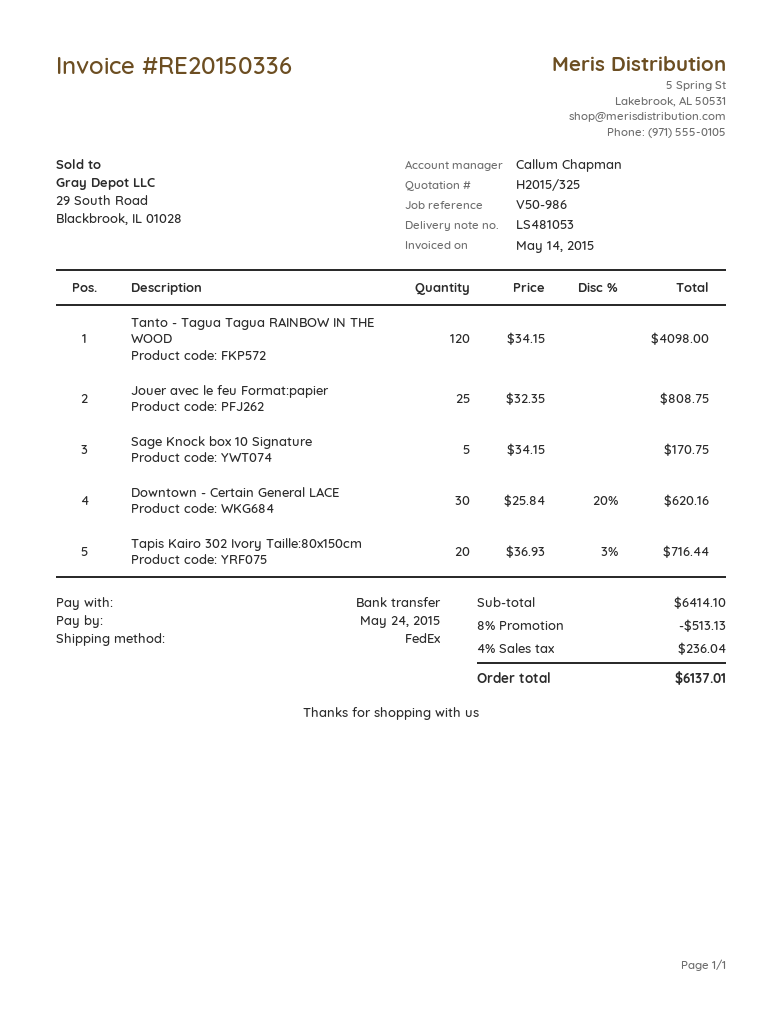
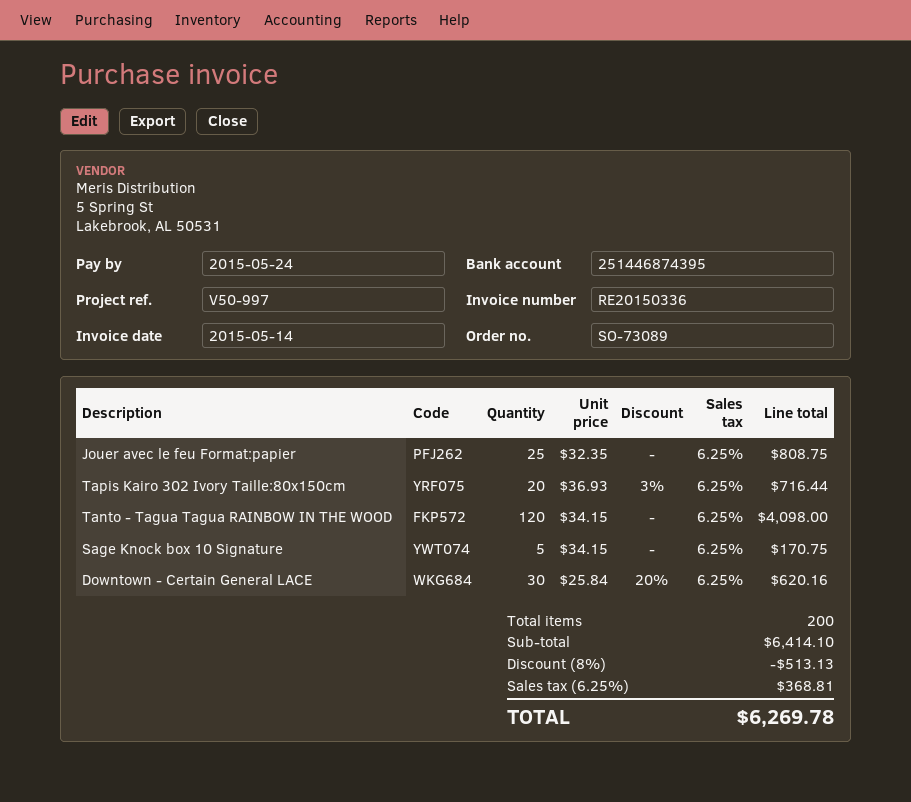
reference: V50-986 -> V50-997
tax: 4% = 236.04 -> 6.25% = 368.81
total: 6137.01 -> 6269.78

